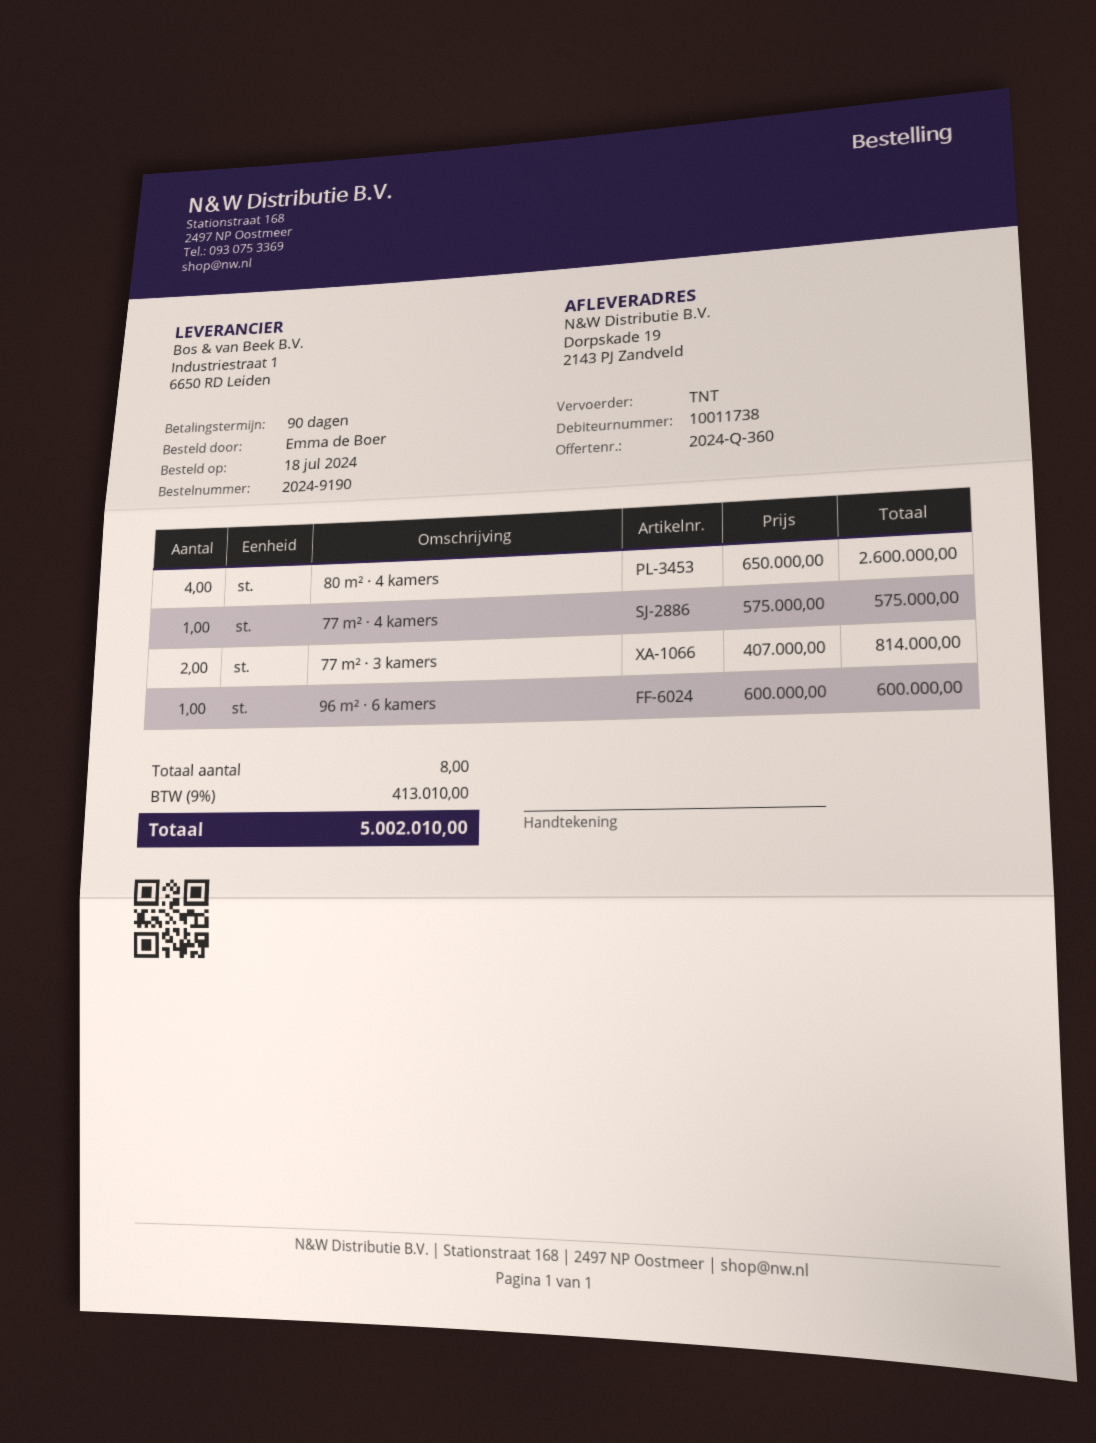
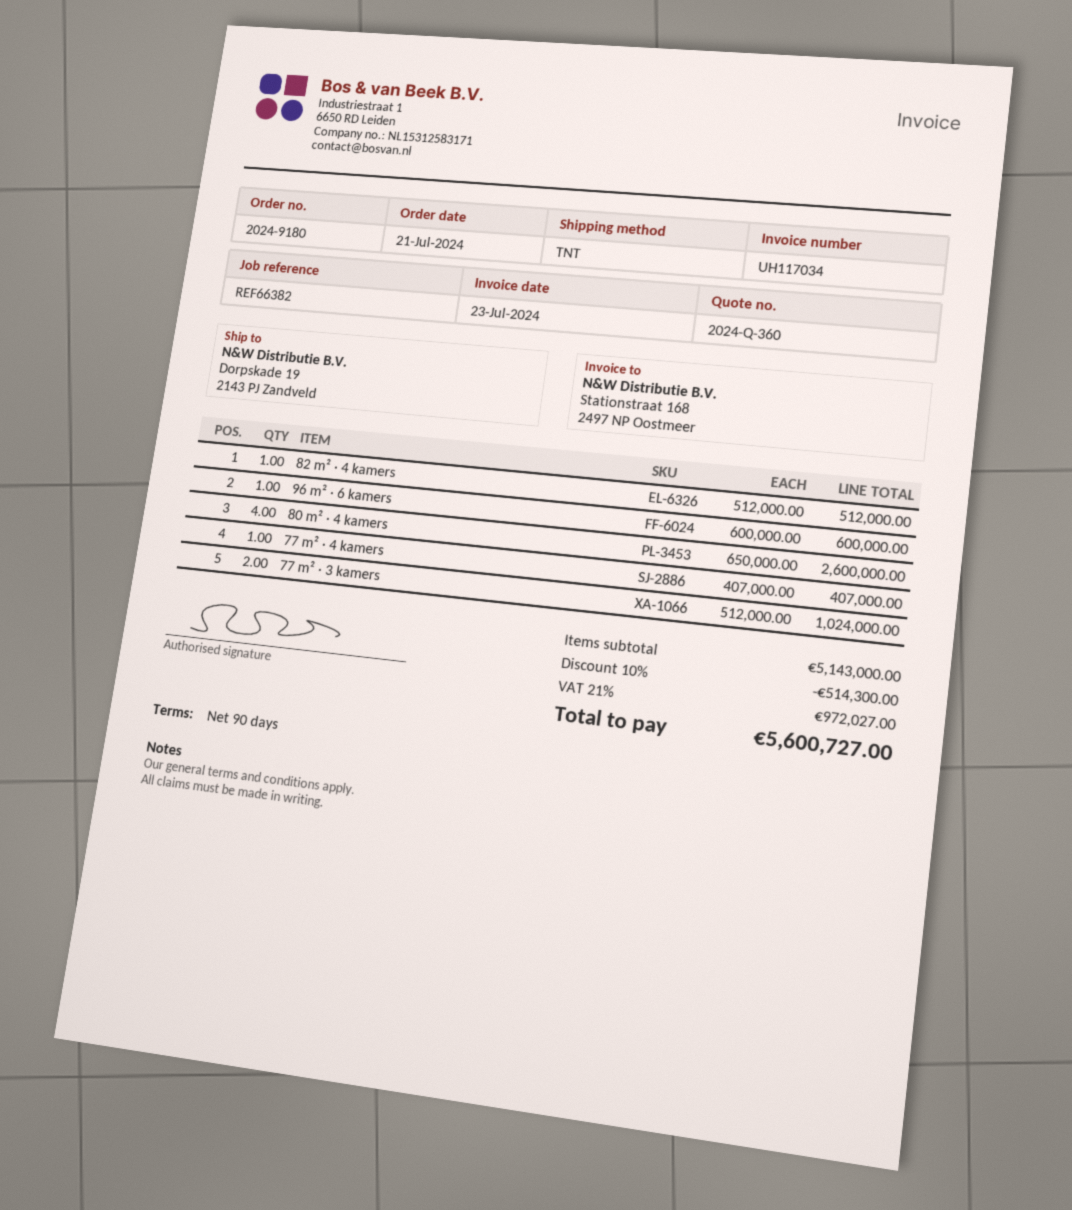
order number: 2024-9190 -> 2024-9180
order date: 2024-07-18 -> 2024-07-21
77 m² · 4 kamers: 1 x 575000.00 = 575000.00 -> 1 x 407000.00 = 407000.00
77 m² · 3 kamers: 2 x 407000.00 = 814000.00 -> 2 x 512000.00 = 1024000.00
82 m² · 4 kamers: none -> 1 x 512000.00 = 512000.00
discount: none -> 10% = 514300.00
tax: 9% = 413010.00 -> 21% = 972027.00
total: 5002010.00 -> 5600727.00

